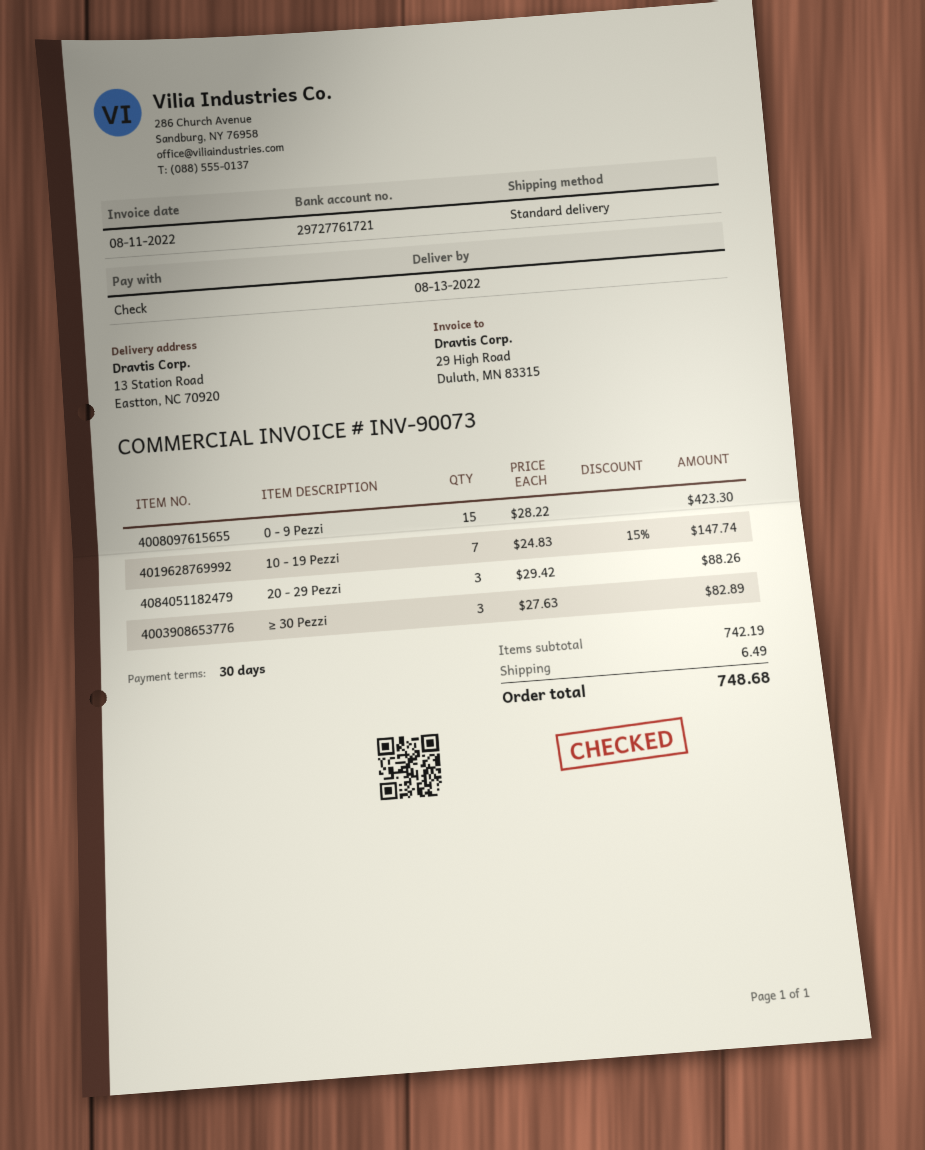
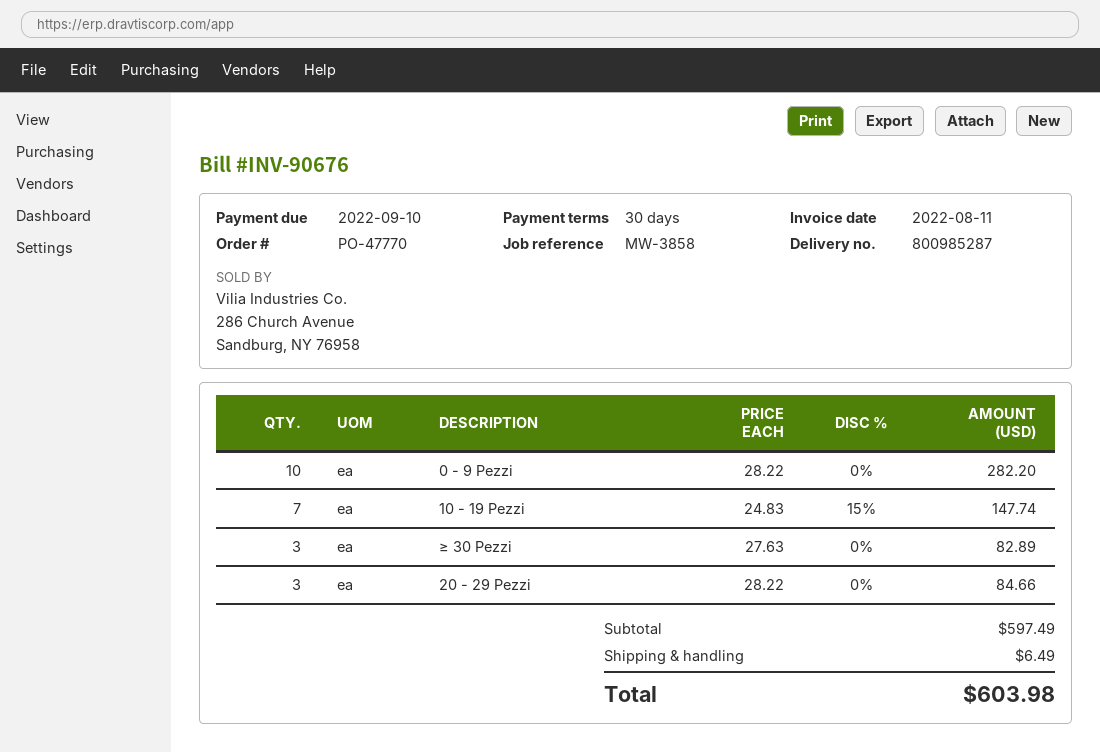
invoice number: INV-90073 -> INV-90676
0 - 9 Pezzi: 15 x 28.22 = 423.30 -> 10 x 28.22 = 282.20
20 - 29 Pezzi: 3 x 29.42 = 88.26 -> 3 x 28.22 = 84.66
subtotal: 742.19 -> 597.49
total: 748.68 -> 603.98

